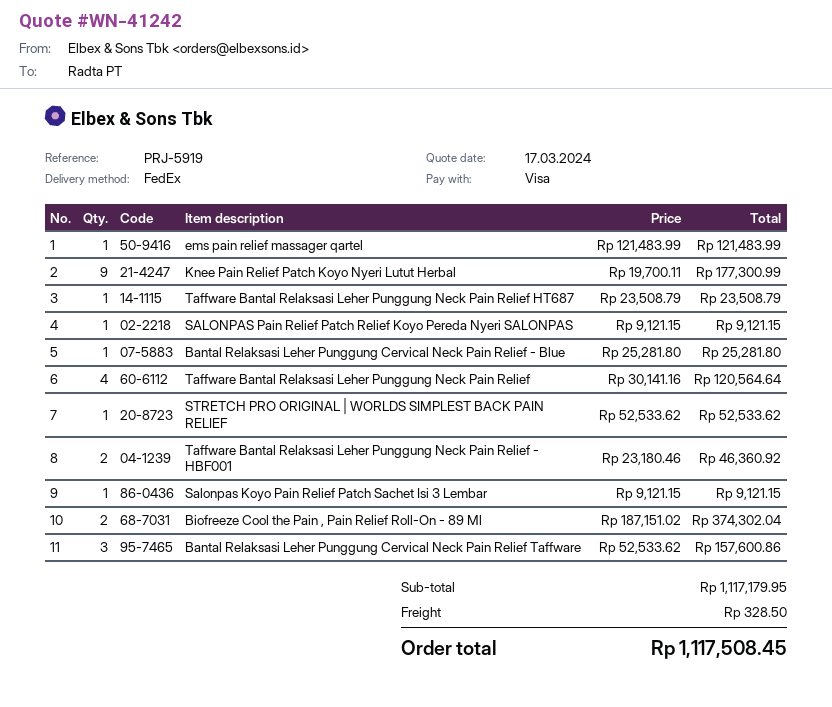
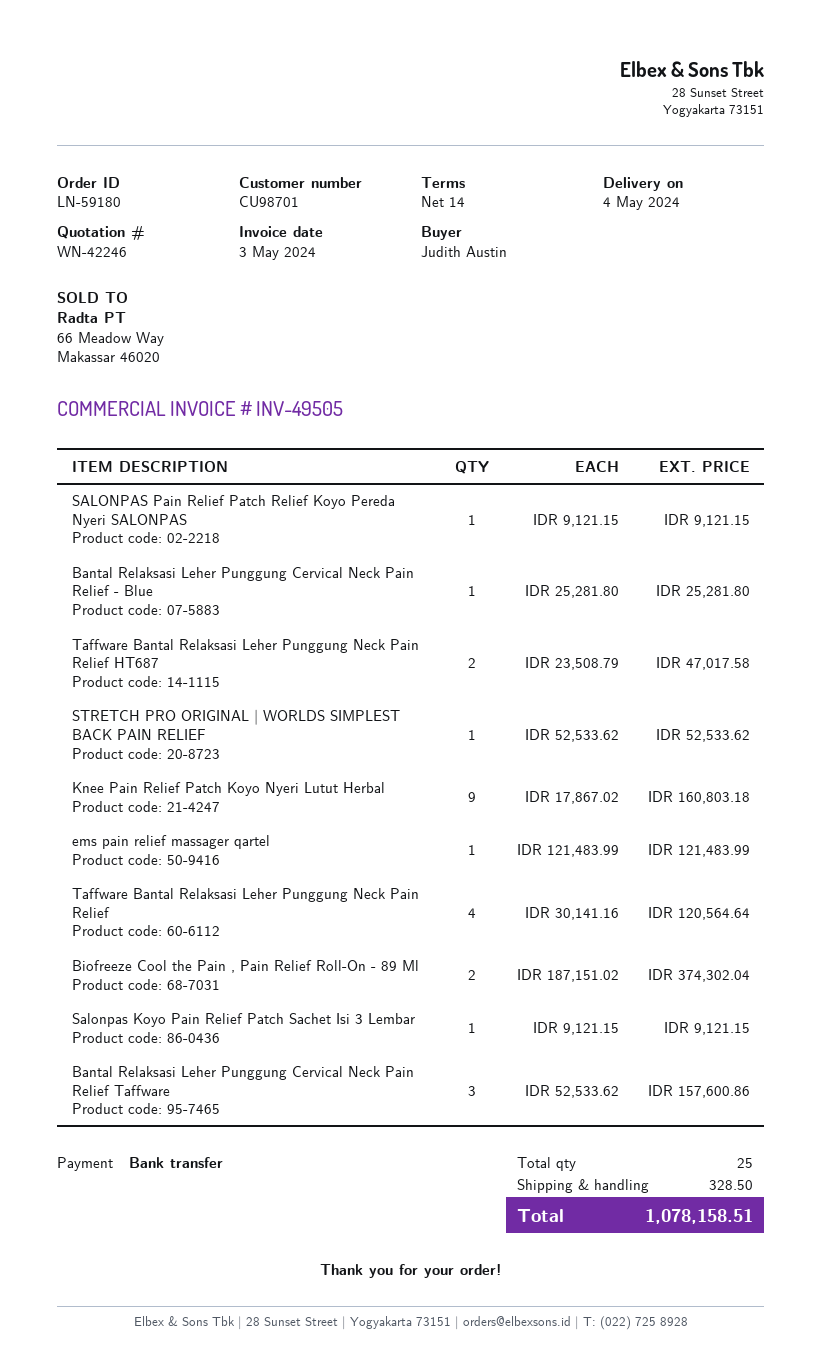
quote number: WN-41242 -> WN-42246
payment method: Visa -> bank transfer
Knee Pain Relief Patch Koyo Nyeri Lutut Herbal: 9 x 19700.11 = 177300.99 -> 9 x 17867.02 = 160803.18
Taffware Bantal Relaksasi Leher Punggung Neck Pain Relief HT687: 1 x 23508.79 = 23508.79 -> 2 x 23508.79 = 47017.58
Taffware Bantal Relaksasi Leher Punggung Neck Pain Relief - HBF001: 2 x 23180.46 = 46360.92 -> none
total: 1117508.45 -> 1078158.51

